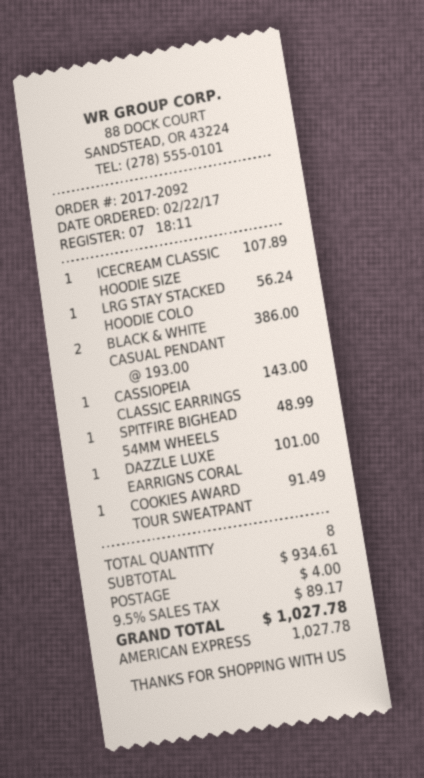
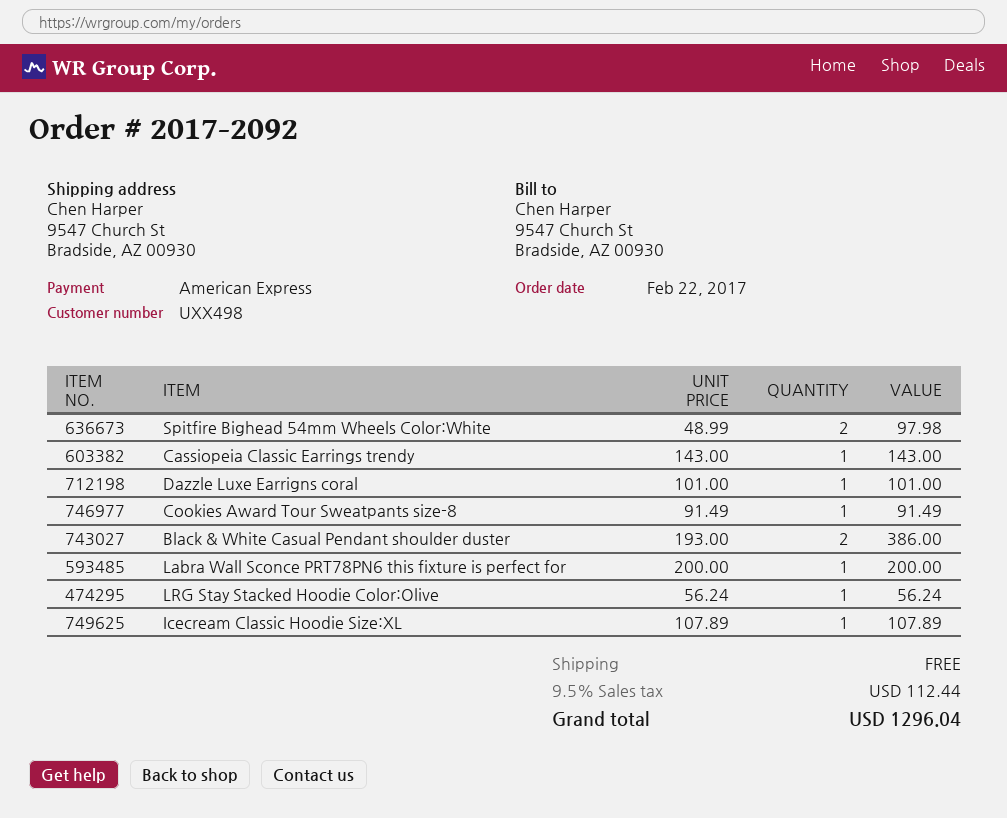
SPITFIRE BIGHEAD 54MM WHEELS: 1 x 48.99 = 48.99 -> 2 x 48.99 = 97.98
Labra Wall Sconce PRT78PN6 this fixture is perfect for: none -> 1 x 200.00 = 200.00
shipping: 4.00 -> 0.00
tax: 9.5% = 89.17 -> 9.5% = 112.44
total: 1027.78 -> 1296.04

